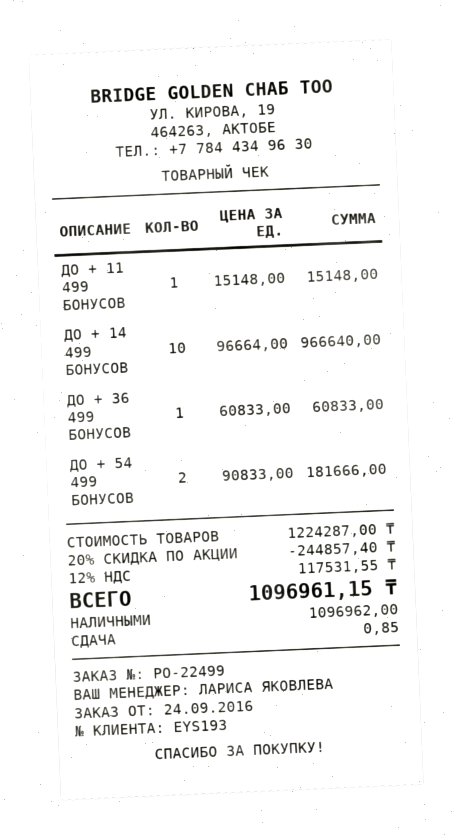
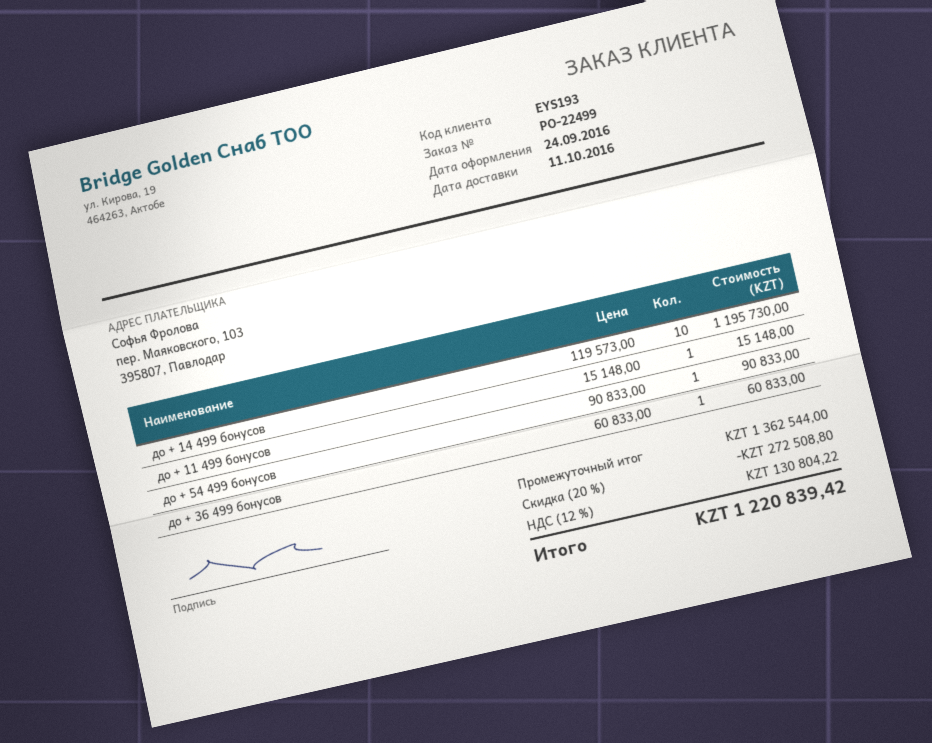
ДО + 14 499 БОНУСОВ: 10 x 96664.00 = 966640.00 -> 10 x 119573.00 = 1195730.00
ДО + 54 499 БОНУСОВ: 2 x 90833.00 = 181666.00 -> 1 x 90833.00 = 90833.00
subtotal: 1224287.00 -> 1362544.00
discount: 20% = 244857.40 -> 20% = 272508.80
tax: 12% = 117531.55 -> 12% = 130804.22
total: 1096961.15 -> 1220839.42

